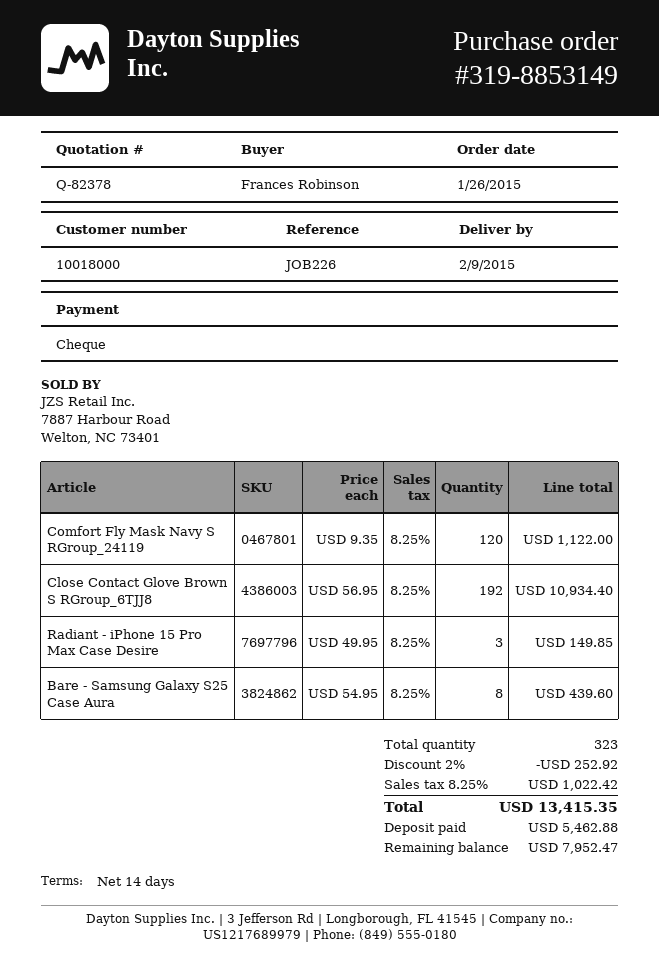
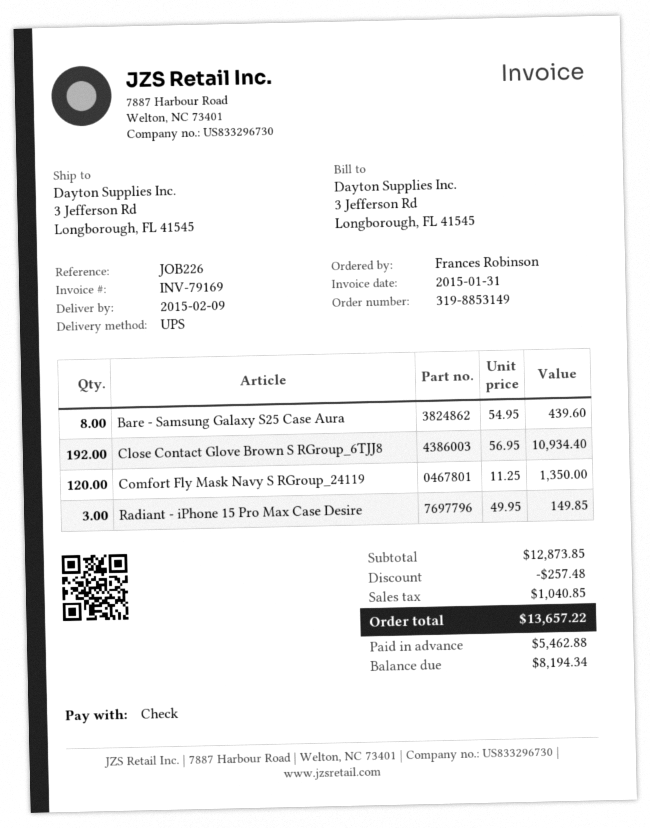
Comfort Fly Mask Navy S RGroup_24119: 120 x 9.35 = 1122.00 -> 120 x 11.25 = 1350.00
discount: 252.92 -> 257.48
tax: 1022.42 -> 1040.85
total: 13415.35 -> 13657.22
balance: 7952.47 -> 8194.34

